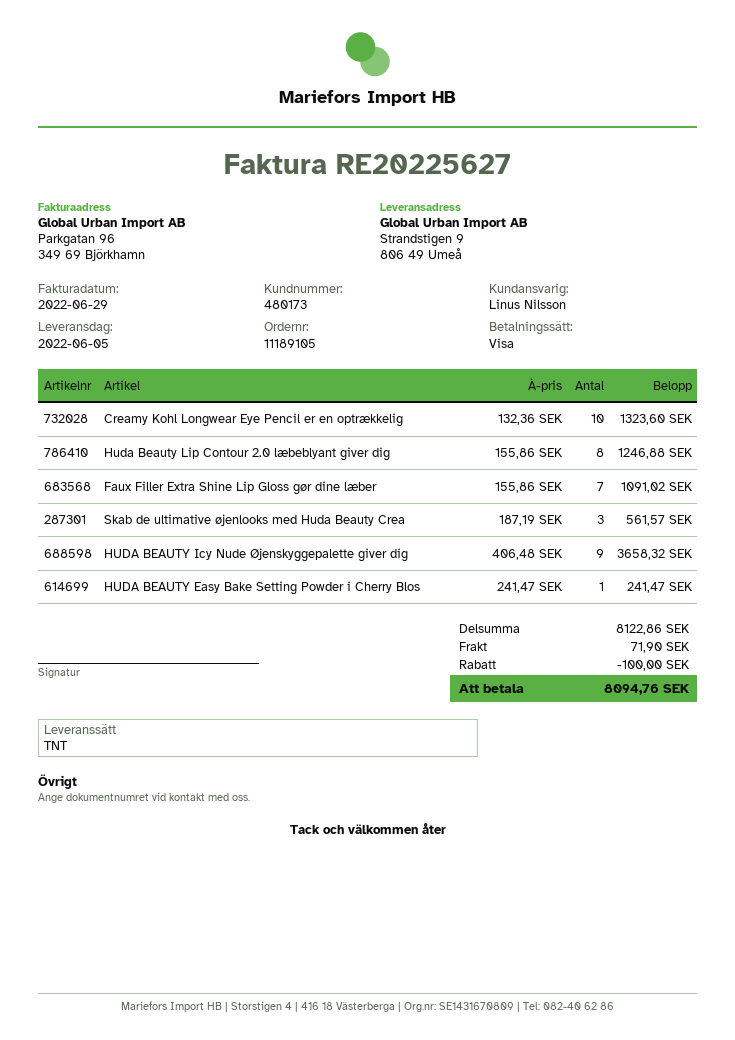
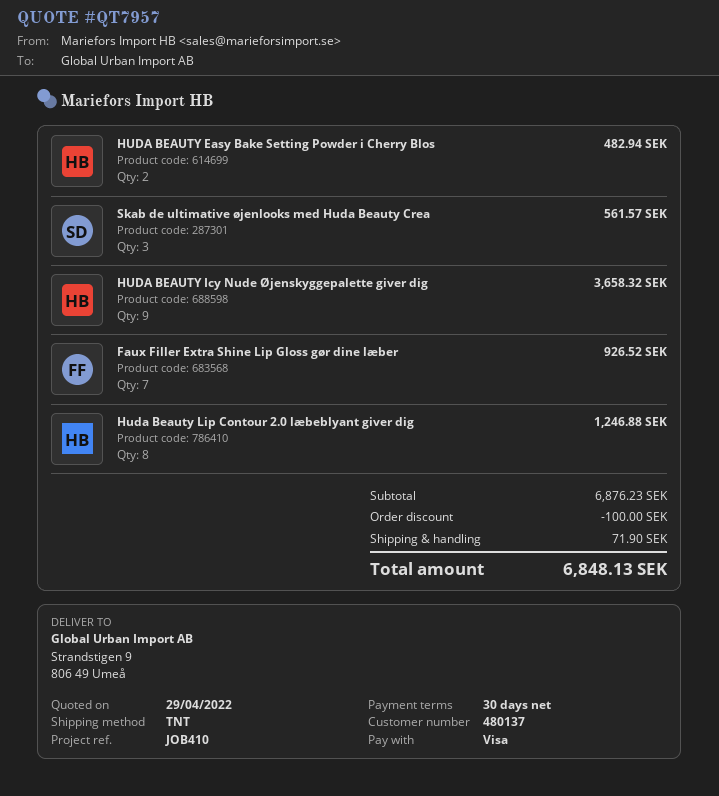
customer number: 480173 -> 480137
Creamy Kohl Longwear Eye Pencil er en optrækkelig: 10 for 1323.60 -> none
Faux Filler Extra Shine Lip Gloss gør dine læber: 7 for 1091.02 -> 7 for 926.52
HUDA BEAUTY Easy Bake Setting Powder i Cherry Blos: 1 for 241.47 -> 2 for 482.94
subtotal: 8122.86 -> 6876.23
total: 8094.76 -> 6848.13

